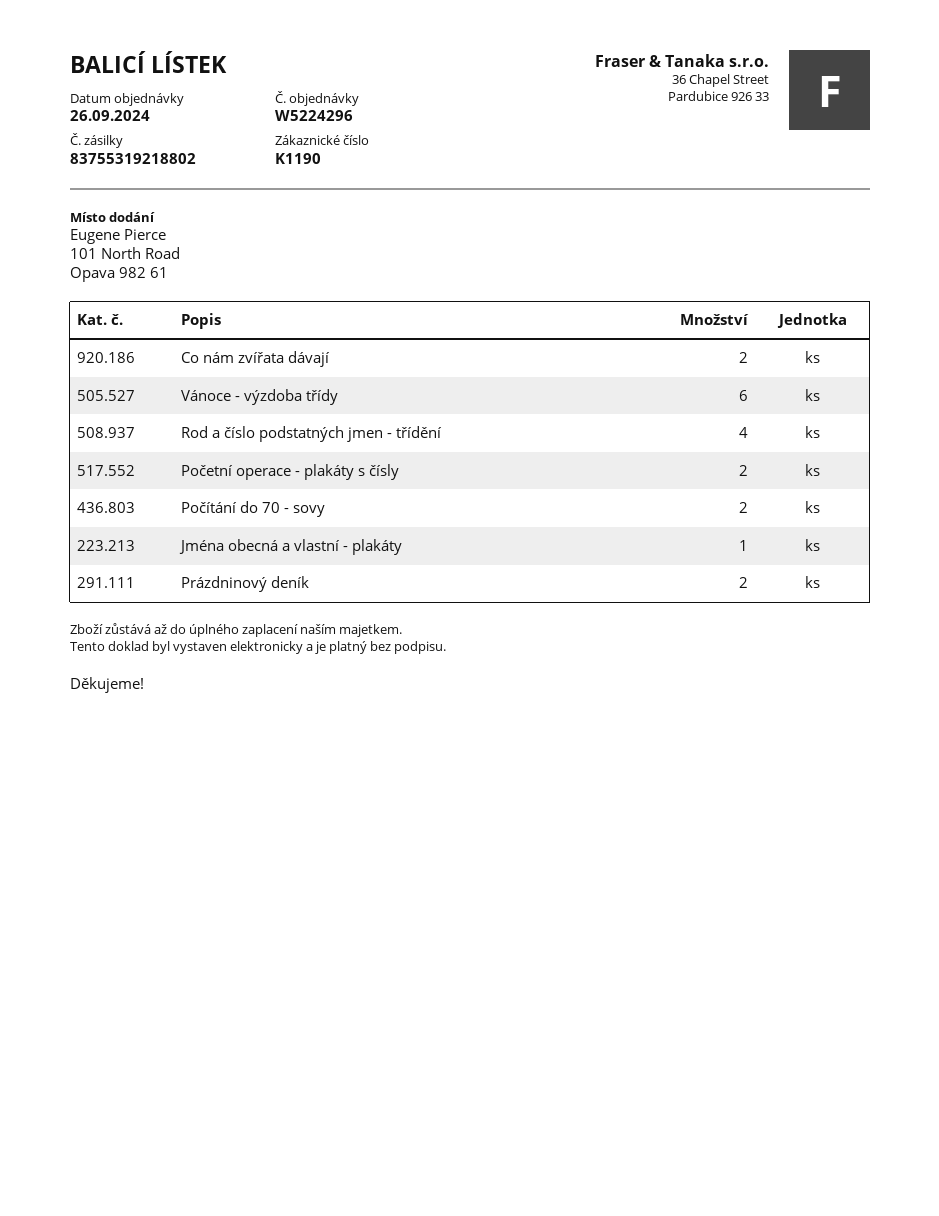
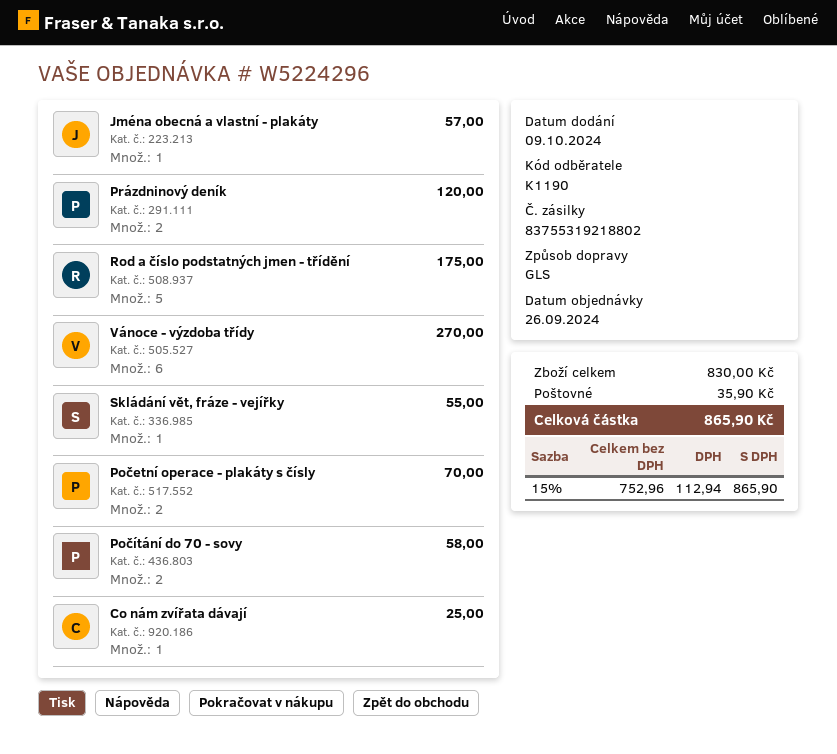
Co nám zvířata dávají: 2 -> 1
Rod a číslo podstatných jmen - třídění: 4 -> 5
Skládání vět, fráze - vejířky: none -> 1

